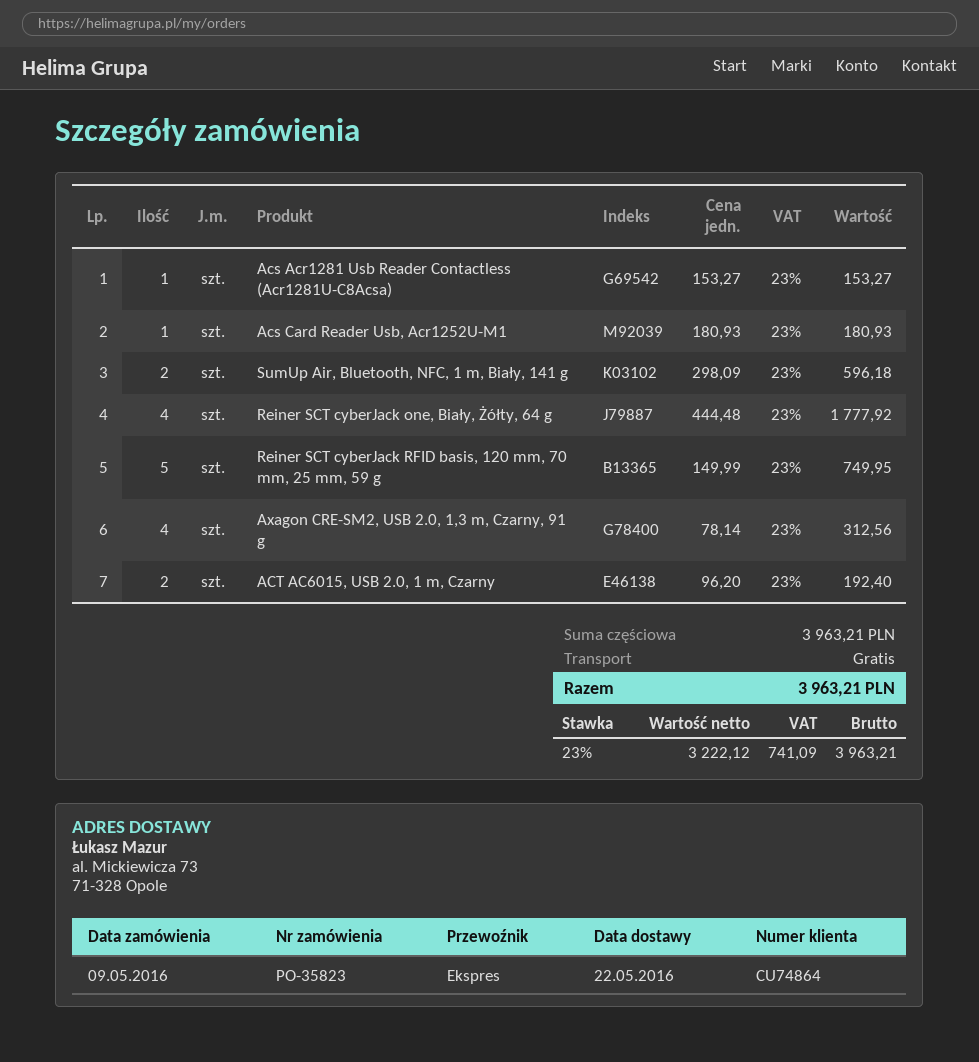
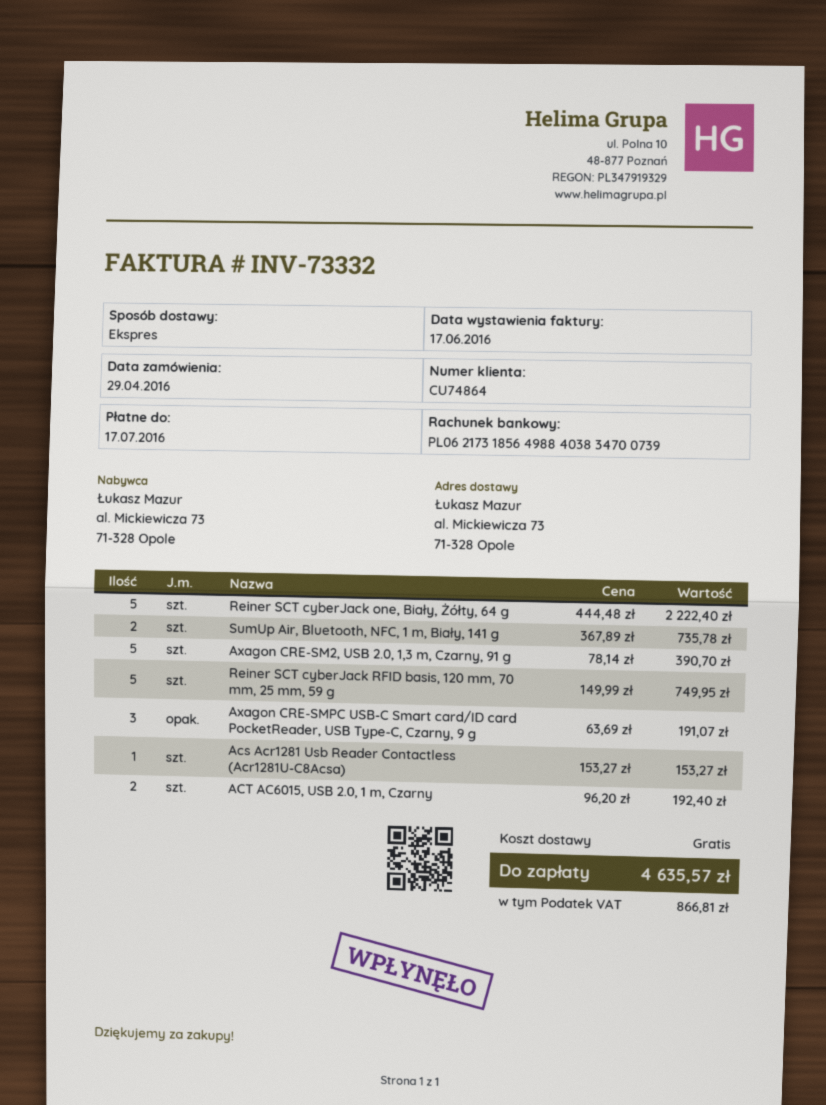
order date: 2016-05-09 -> 2016-04-29
Acs Card Reader Usb, Acr1252U-M1: 1 x 180.93 = 180.93 -> none
SumUp Air, Bluetooth, NFC, 1 m, Biały, 141 g: 2 x 298.09 = 596.18 -> 2 x 367.89 = 735.78
Reiner SCT cyberJack one, Biały, Żółty, 64 g: 4 x 444.48 = 1777.92 -> 5 x 444.48 = 2222.40
Axagon CRE-SM2, USB 2.0, 1,3 m, Czarny, 91 g: 4 x 78.14 = 312.56 -> 5 x 78.14 = 390.70
Axagon CRE-SMPC USB-C Smart card/ID card PocketReader, USB Type-C, Czarny, 9 g: none -> 3 x 63.69 = 191.07
tax: 741.09 -> 866.81
total: 3963.21 -> 4635.57

